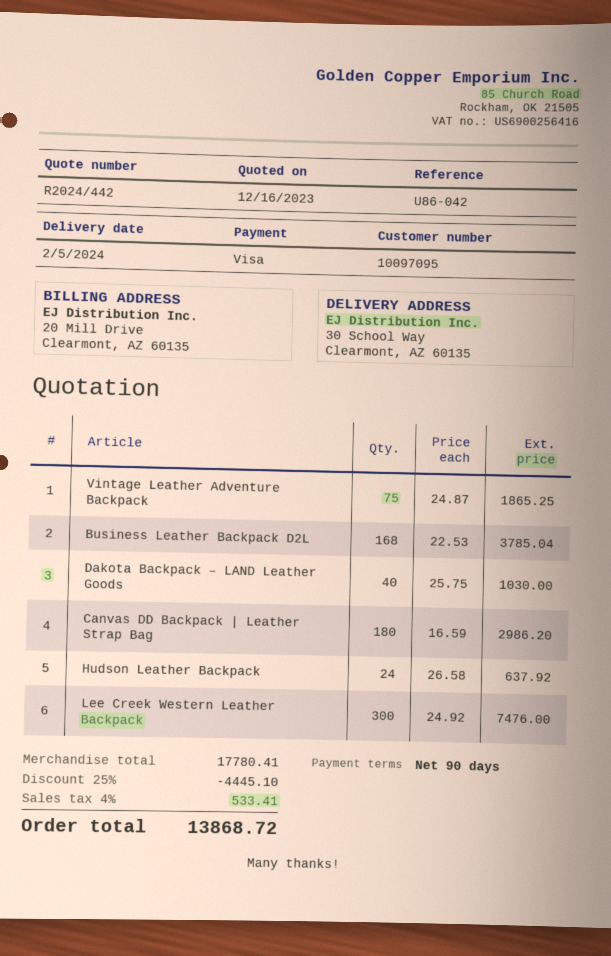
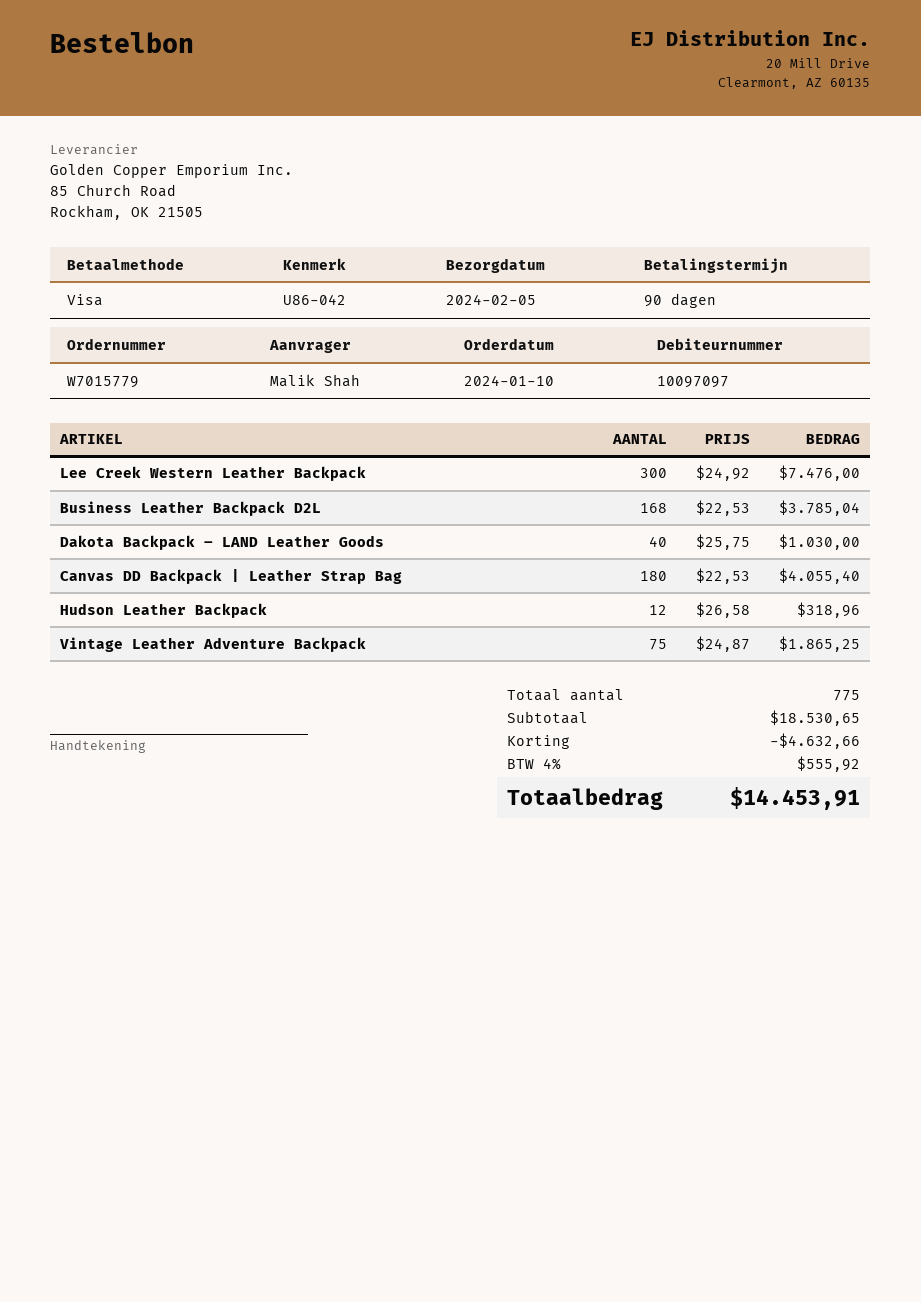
customer number: 10097095 -> 10097097
Canvas DD Backpack | Leather Strap Bag: 180 x 16.59 = 2986.20 -> 180 x 22.53 = 4055.40
Hudson Leather Backpack: 24 x 26.58 = 637.92 -> 12 x 26.58 = 318.96
subtotal: 17780.41 -> 18530.65
discount: 4445.10 -> 4632.66
tax: 4% = 533.41 -> 4% = 555.92
total: 13868.72 -> 14453.91

